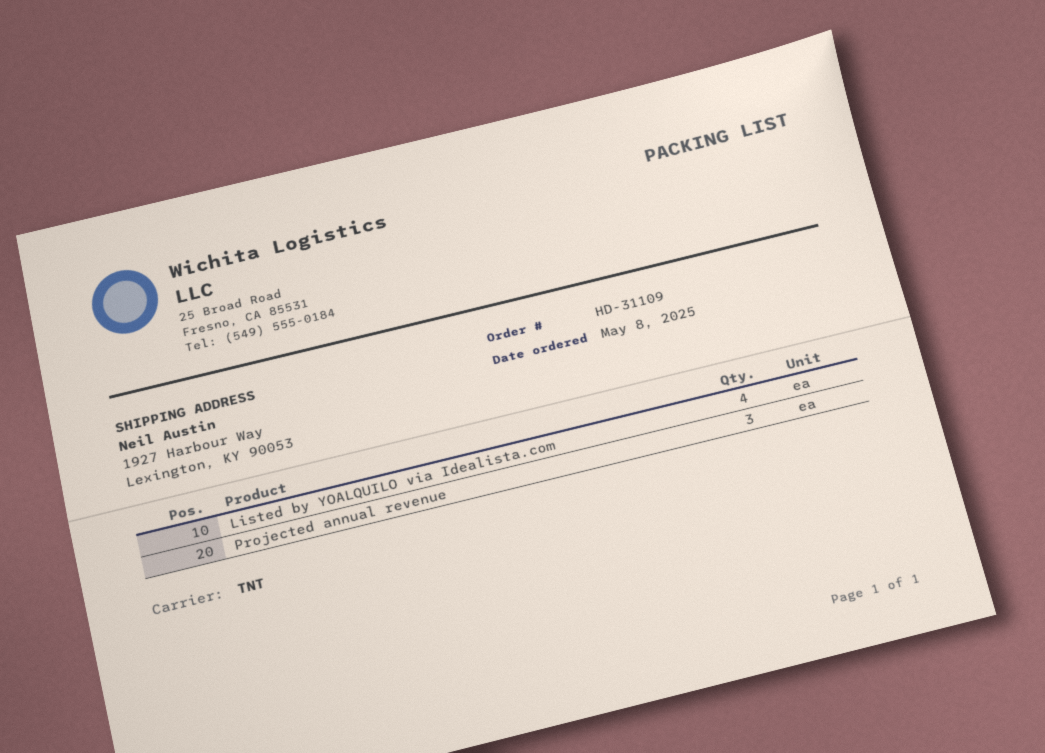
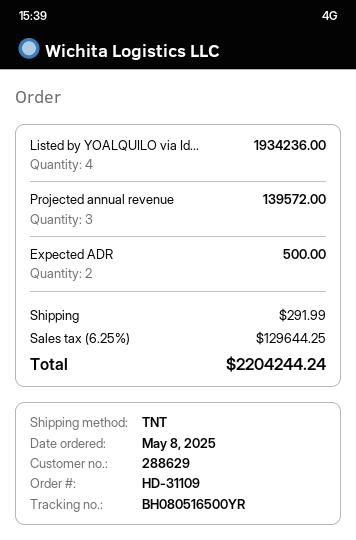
Expected ADR: none -> 2

